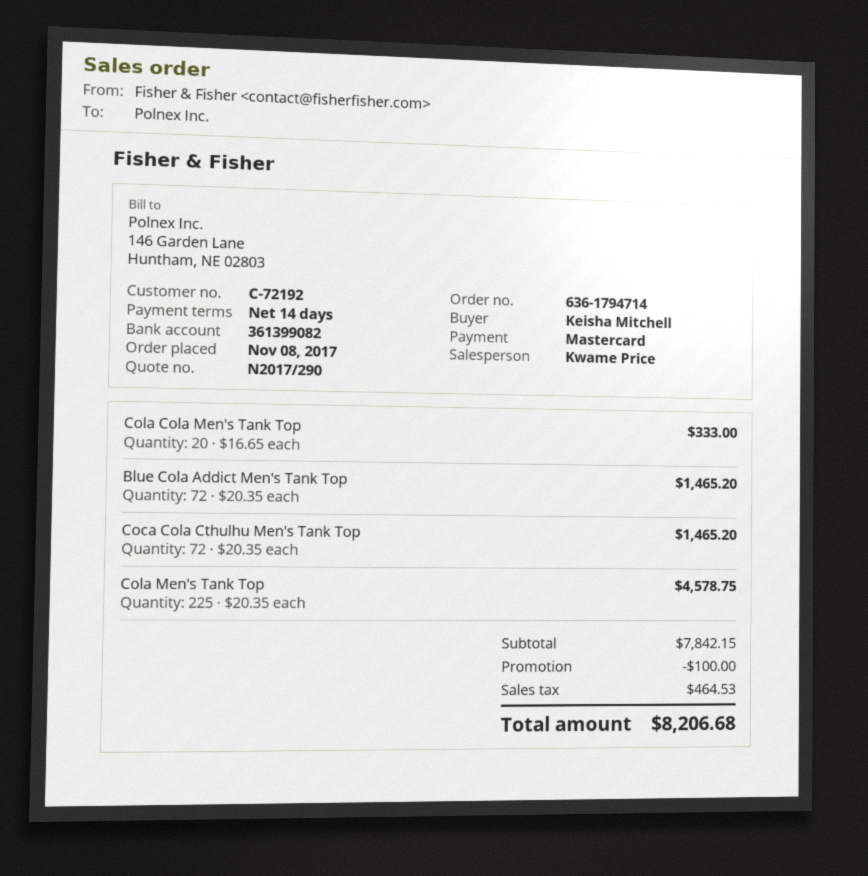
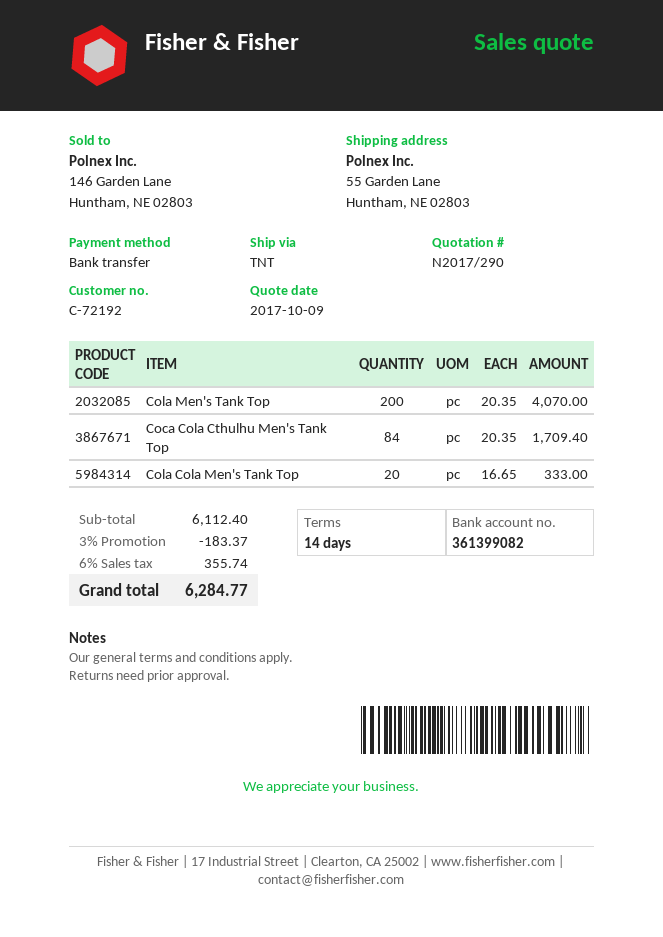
payment method: Mastercard -> bank transfer
Blue Cola Addict Men's Tank Top: 72 x 20.35 = 1465.20 -> none
Coca Cola Cthulhu Men's Tank Top: 72 x 20.35 = 1465.20 -> 84 x 20.35 = 1709.40
Cola Men's Tank Top: 225 x 20.35 = 4578.75 -> 200 x 20.35 = 4070.00
subtotal: 7842.15 -> 6112.40
discount: 100.00 -> 183.37
tax: 464.53 -> 355.74
total: 8206.68 -> 6284.77

